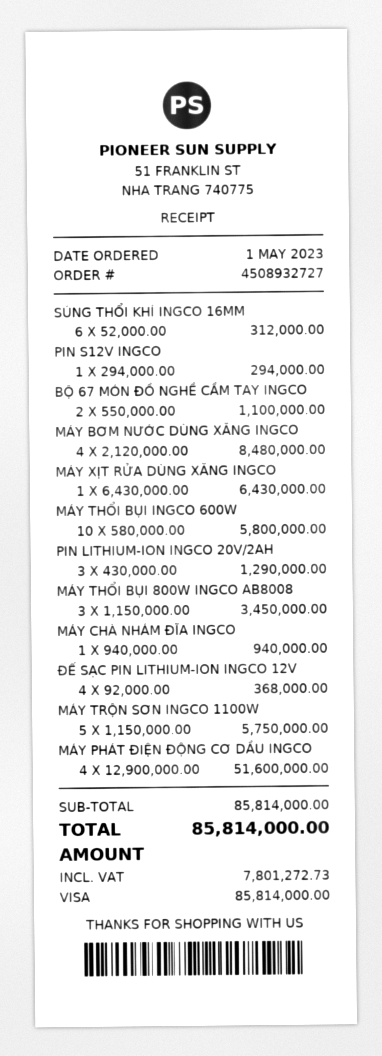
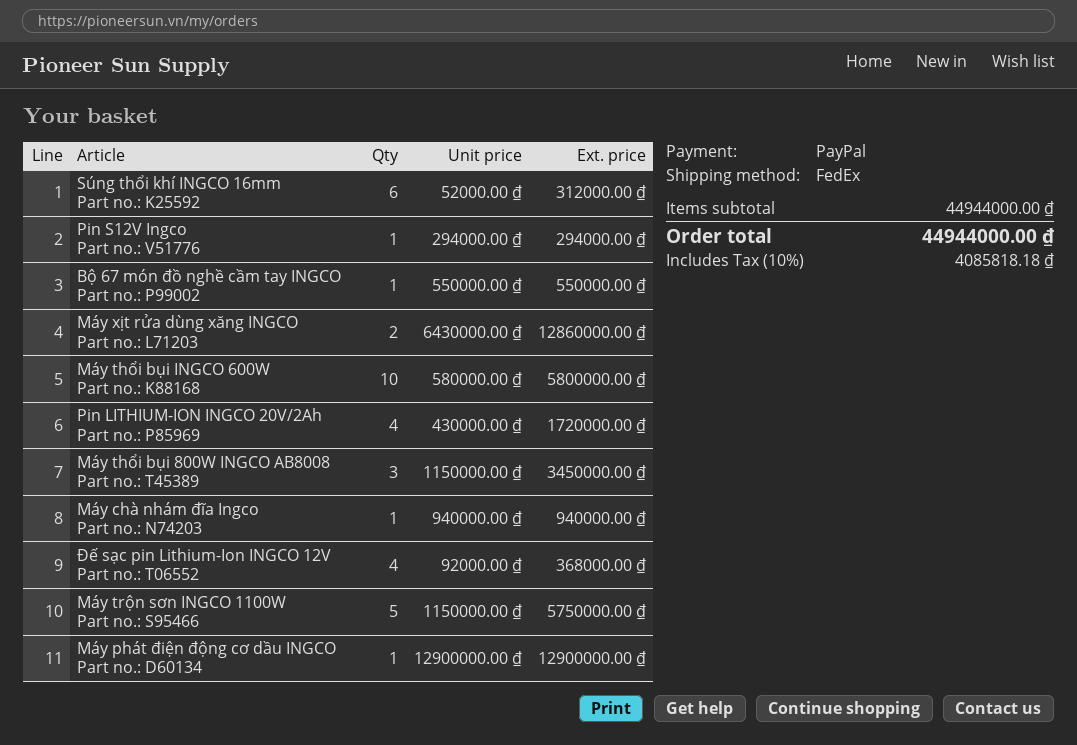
payment method: Visa -> PayPal
BỘ 67 MÓN ĐỒ NGHỀ CẦM TAY INGCO: 2 x 550000.00 = 1100000.00 -> 1 x 550000.00 = 550000.00
MÁY BƠM NƯỚC DÙNG XĂNG INGCO: 4 x 2120000.00 = 8480000.00 -> none
MÁY XỊT RỬA DÙNG XĂNG INGCO: 1 x 6430000.00 = 6430000.00 -> 2 x 6430000.00 = 12860000.00
PIN LITHIUM-ION INGCO 20V/2AH: 3 x 430000.00 = 1290000.00 -> 4 x 430000.00 = 1720000.00
MÁY PHÁT ĐIỆN ĐỘNG CƠ DẦU INGCO: 4 x 12900000.00 = 51600000.00 -> 1 x 12900000.00 = 12900000.00
subtotal: 85814000.00 -> 44944000.00
tax: 7801272.73 -> 4085818.18
total: 85814000.00 -> 44944000.00

